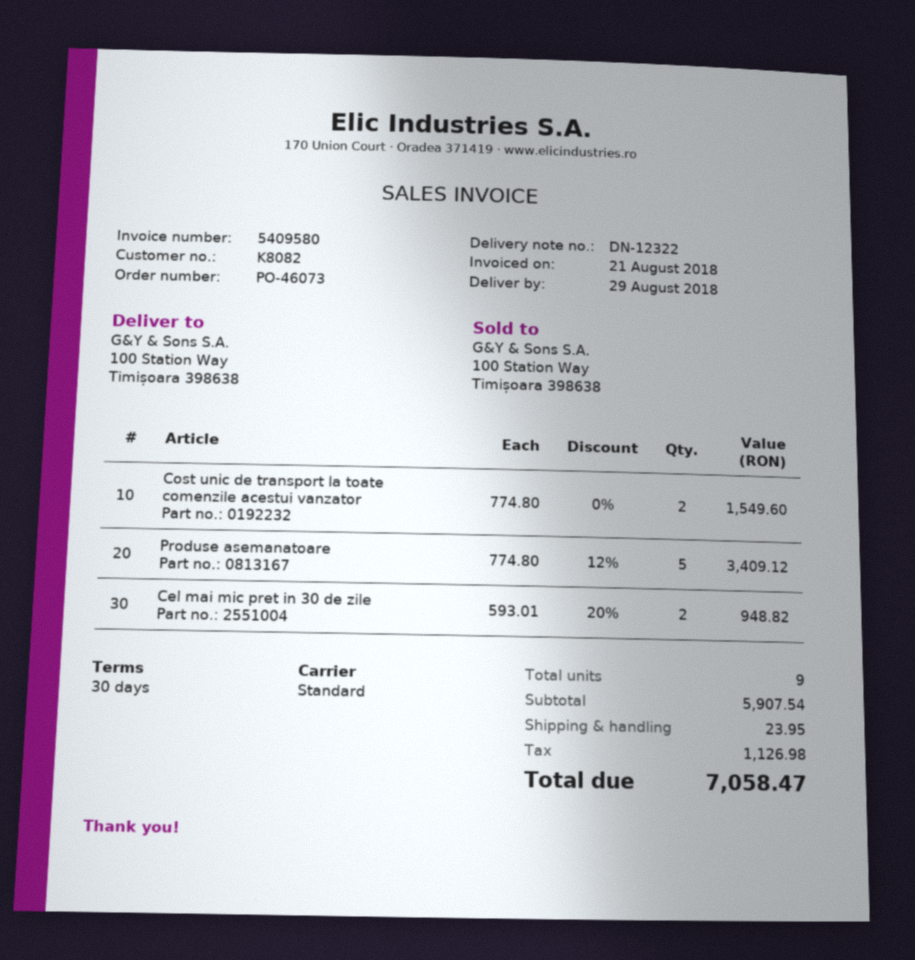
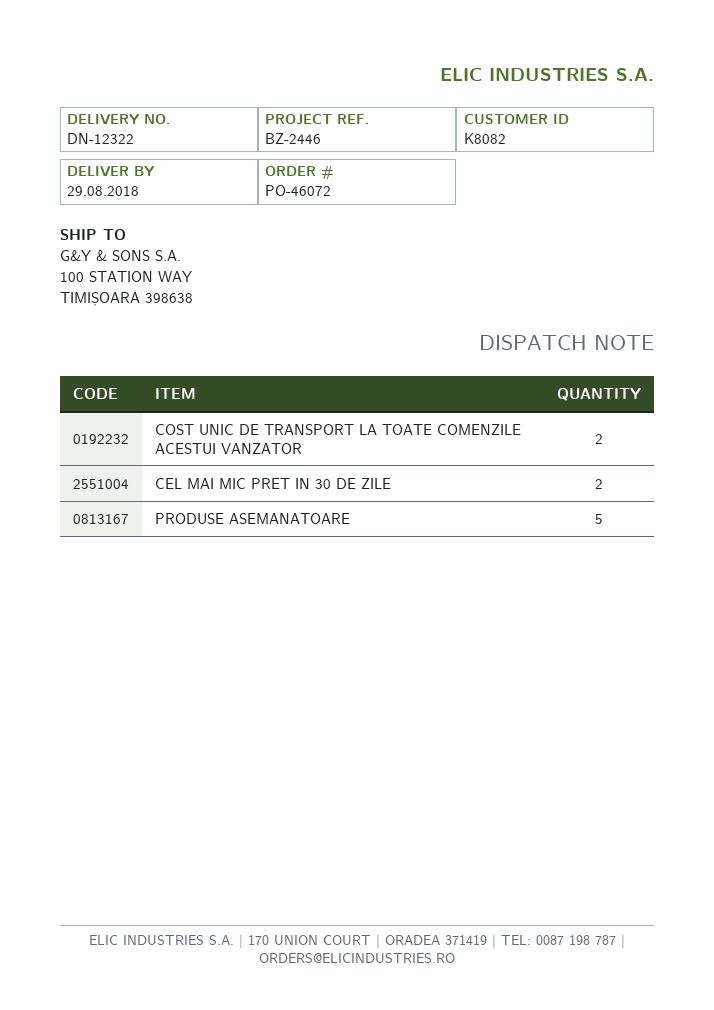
order number: PO-46073 -> PO-46072

